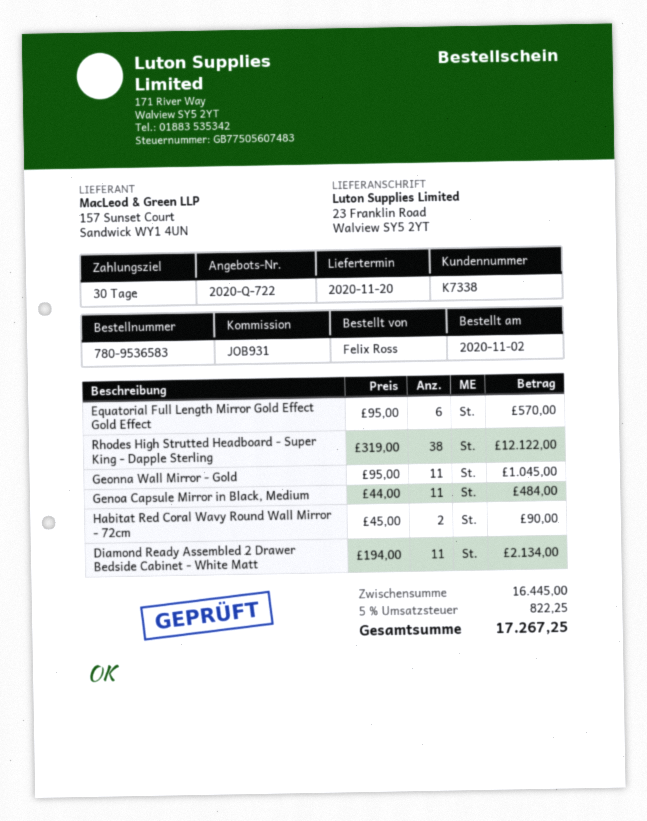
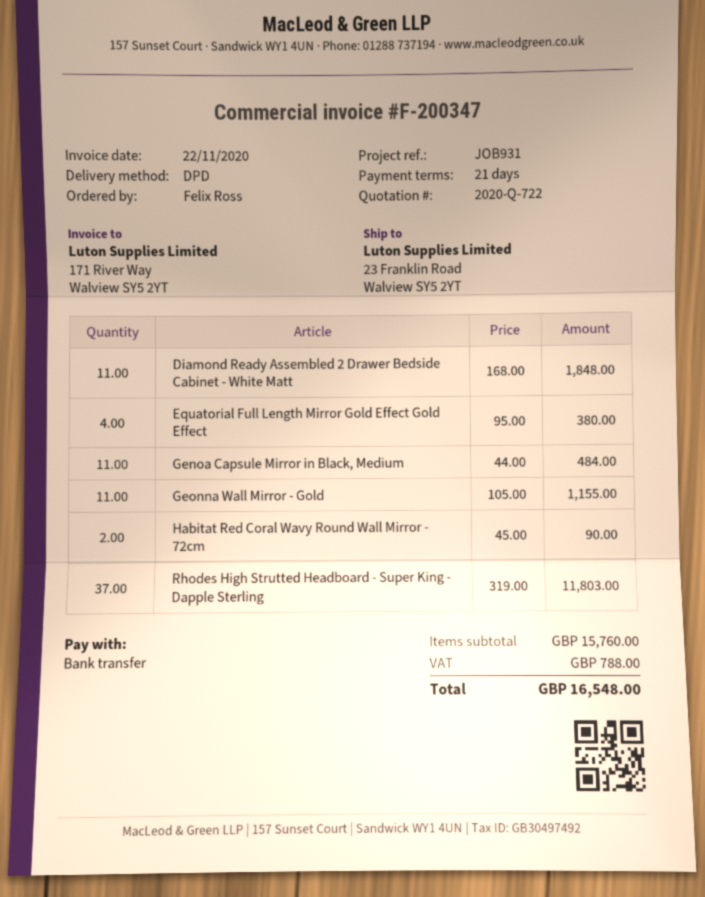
payment terms: 30 days -> 21 days
Equatorial Full Length Mirror Gold Effect Gold Effect: 6 x 95.00 = 570.00 -> 4 x 95.00 = 380.00
Rhodes High Strutted Headboard - Super King - Dapple Sterling: 38 x 319.00 = 12122.00 -> 37 x 319.00 = 11803.00
Geonna Wall Mirror - Gold: 11 x 95.00 = 1045.00 -> 11 x 105.00 = 1155.00
Diamond Ready Assembled 2 Drawer Bedside Cabinet - White Matt: 11 x 194.00 = 2134.00 -> 11 x 168.00 = 1848.00
subtotal: 16445.00 -> 15760.00
tax: 822.25 -> 788.00
total: 17267.25 -> 16548.00

